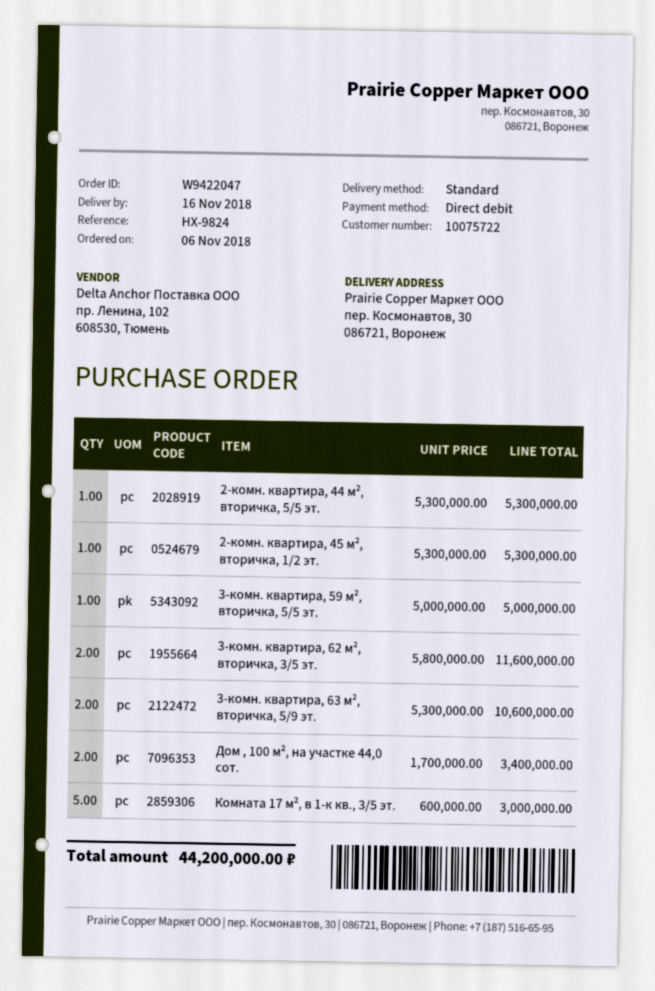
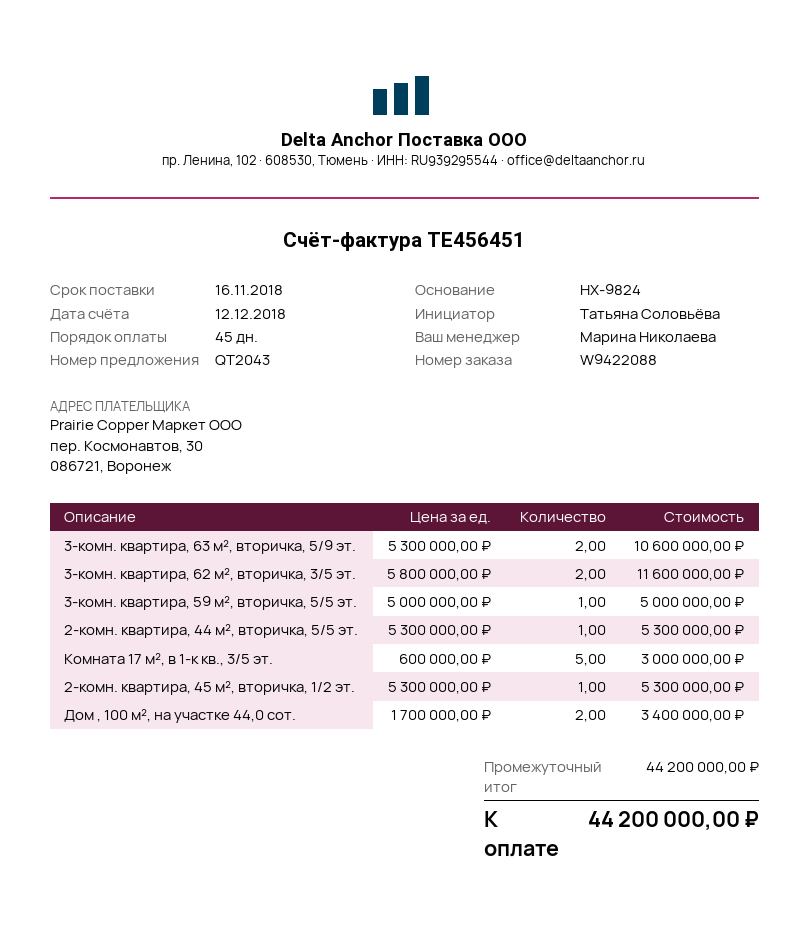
order number: W9422047 -> W9422088

